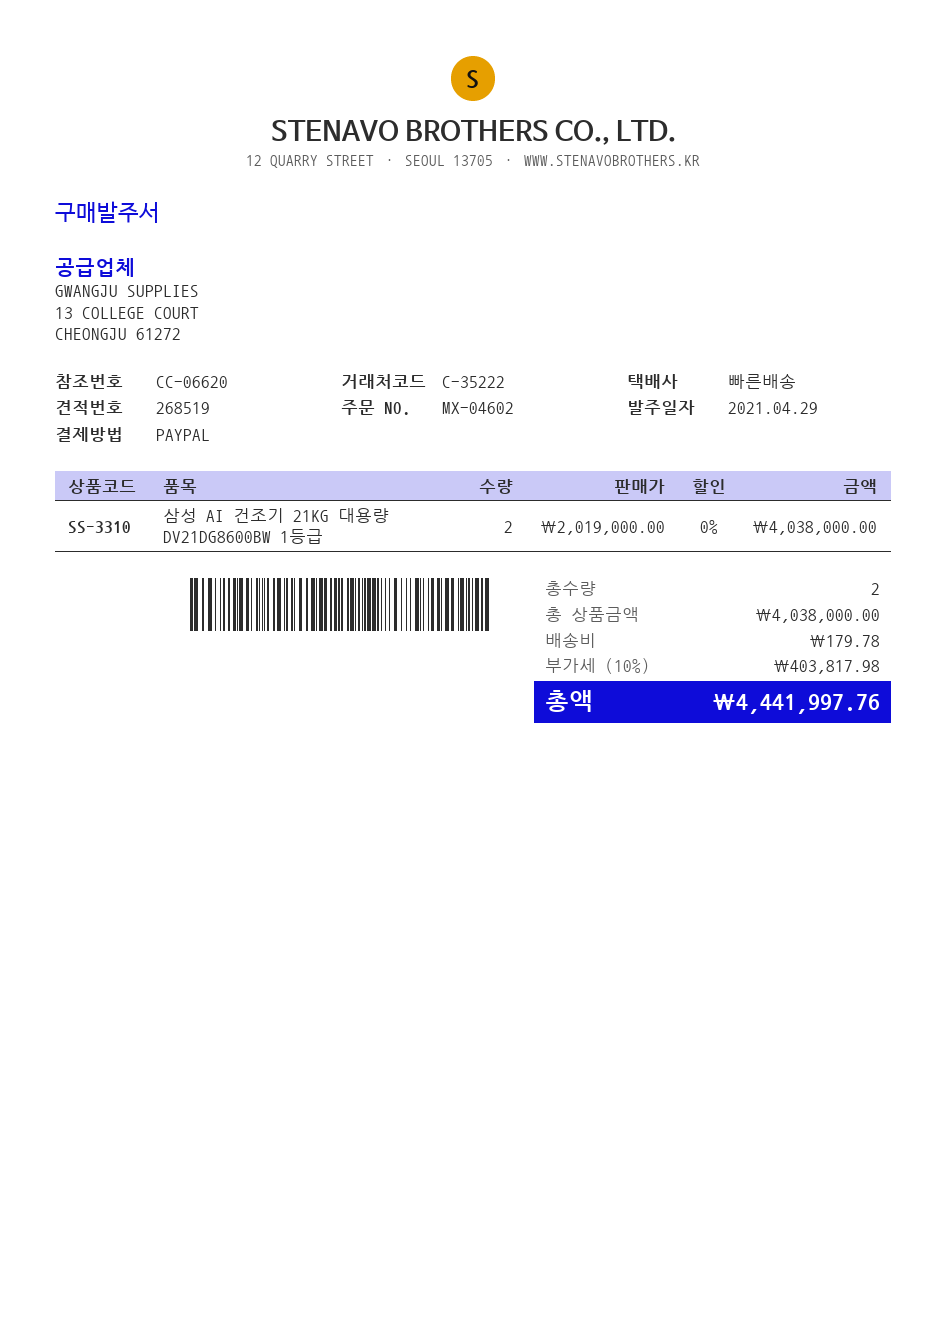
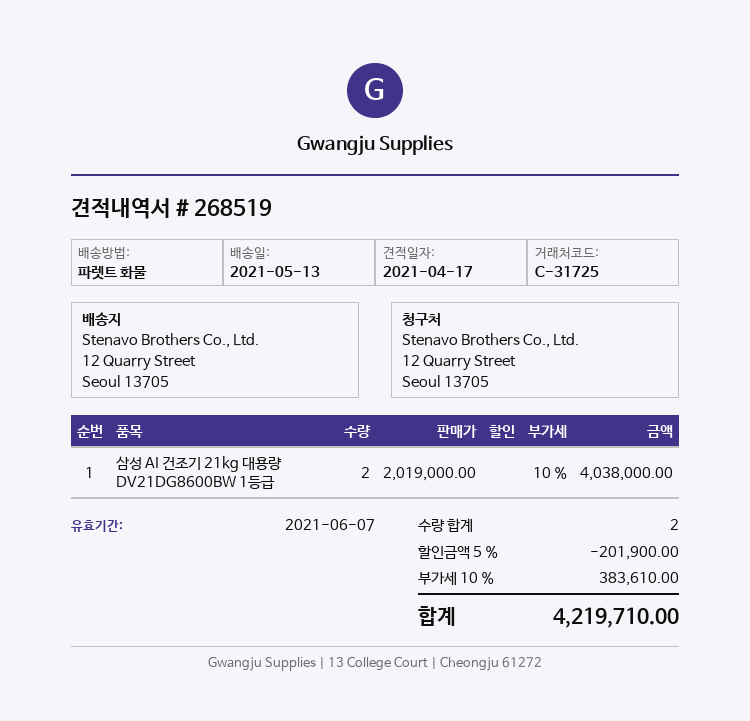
customer number: C-35222 -> C-31725
shipping method: express -> pallet freight
discount: none -> 5% = 201900.00
shipping: 179.78 -> none
tax: 10% = 403817.98 -> 10% = 383610.00
total: 4441997.76 -> 4219710.00

